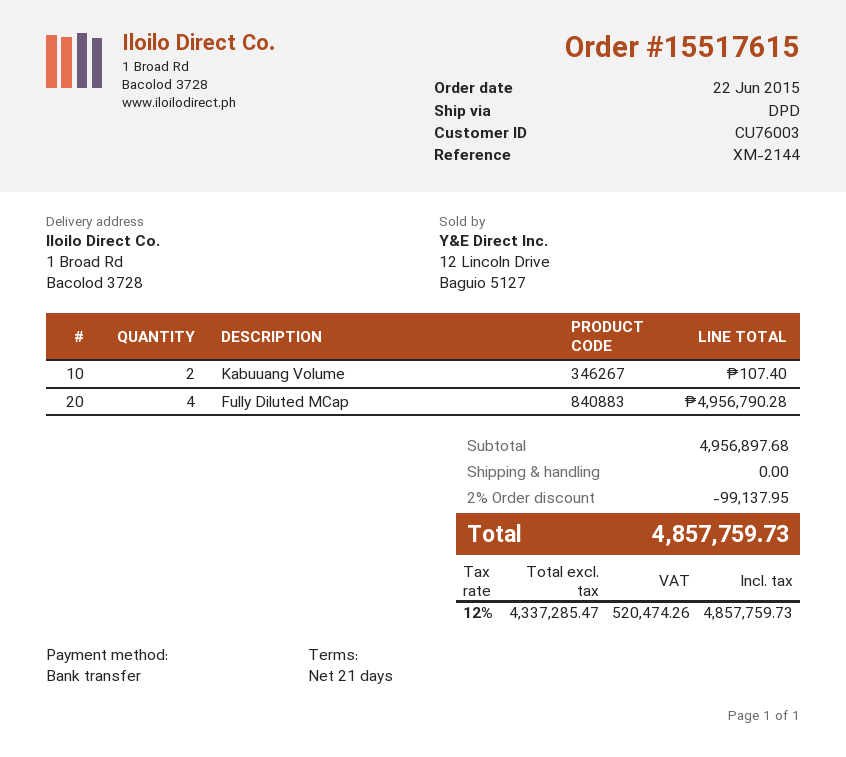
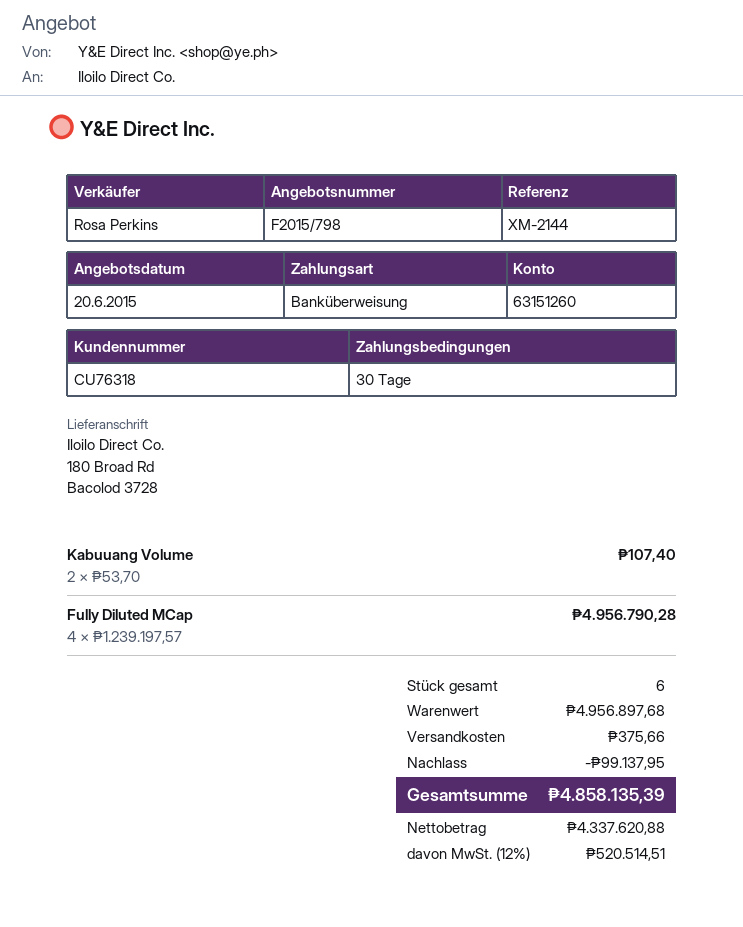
payment terms: 21 days -> 30 days
customer number: CU76003 -> CU76318
ship to: 1 Broad Rd, Bacolod 3728 -> 180 Broad Rd, Bacolod 3728
shipping: 0.00 -> 375.66
net: 4337285.47 -> 4337620.88
tax: 12% = 520474.26 -> 12% = 520514.51
total: 4857759.73 -> 4858135.39

